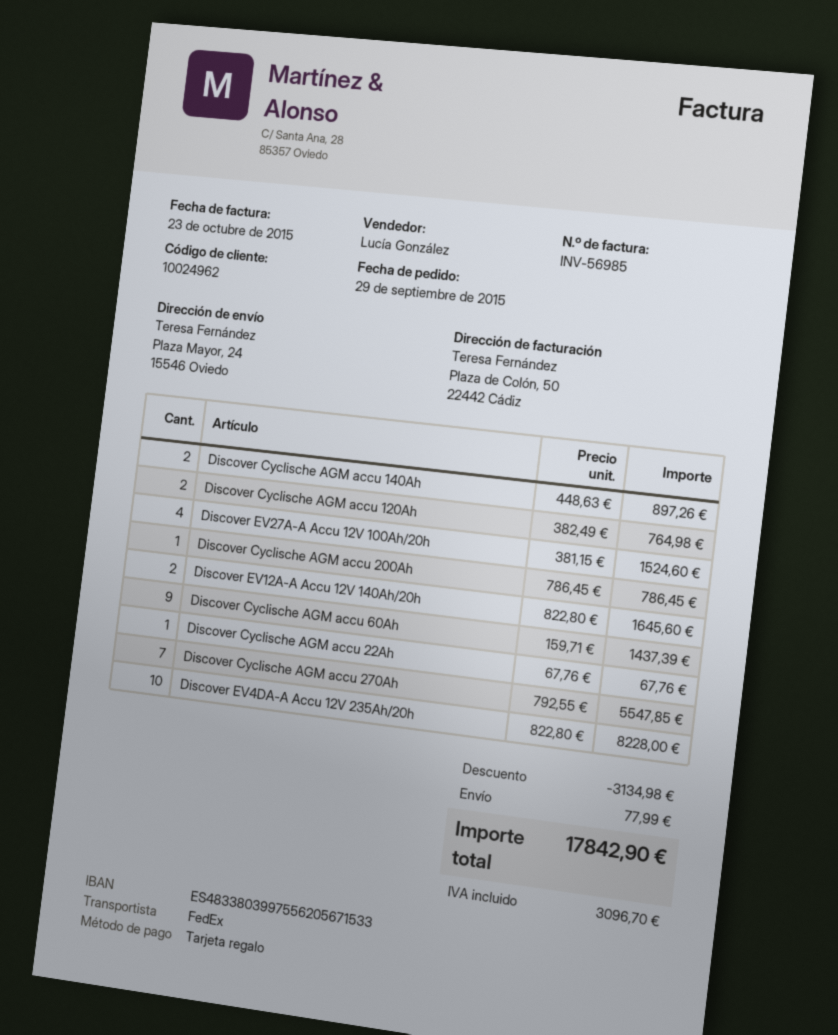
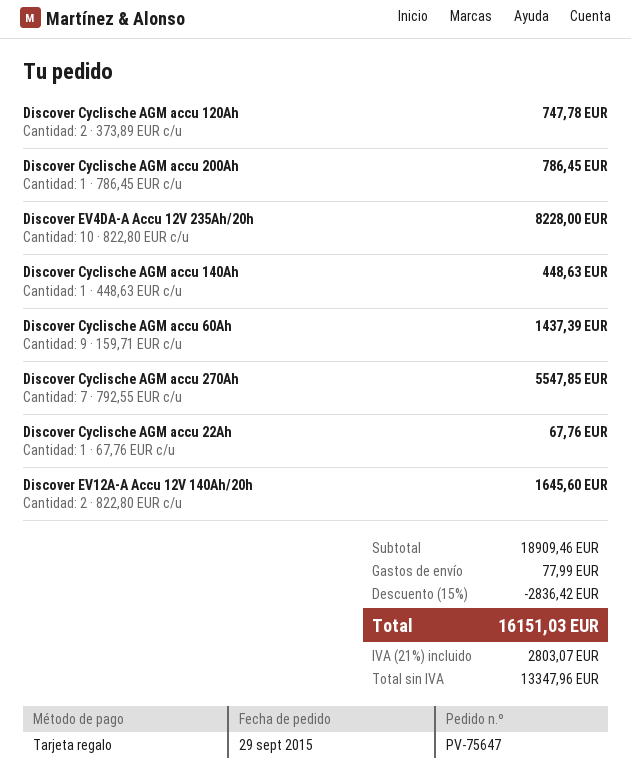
Discover Cyclische AGM accu 140Ah: 2 x 448.63 = 897.26 -> 1 x 448.63 = 448.63
Discover Cyclische AGM accu 120Ah: 2 x 382.49 = 764.98 -> 2 x 373.89 = 747.78
Discover EV27A-A Accu 12V 100Ah/20h: 4 x 381.15 = 1524.60 -> none
discount: 3134.98 -> 2836.42
tax: 3096.70 -> 2803.07
total: 17842.90 -> 16151.03

